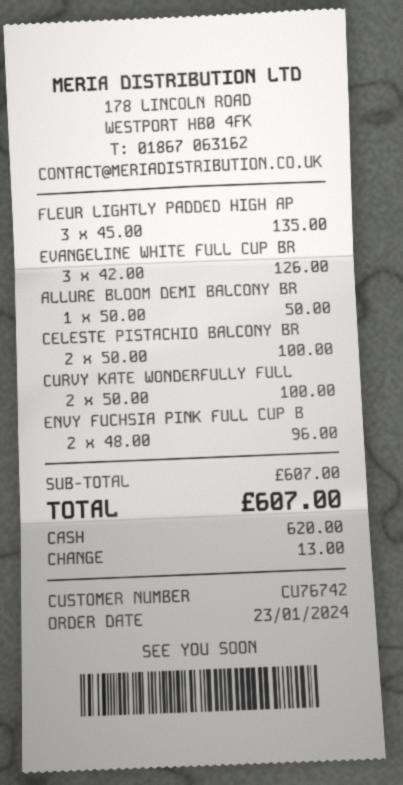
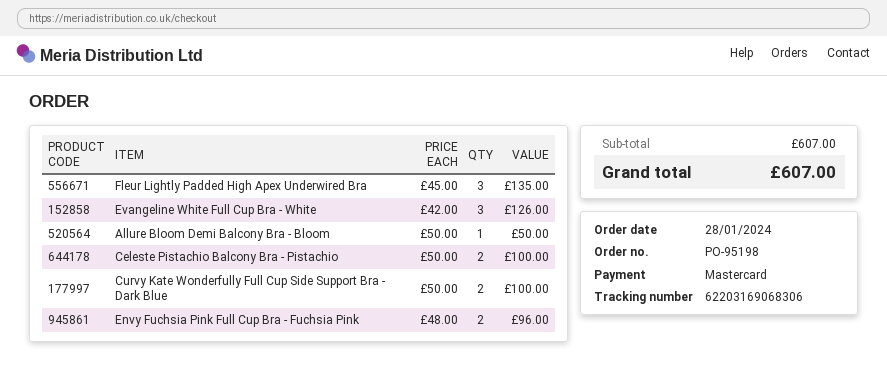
order date: 2024-01-23 -> 2024-01-28
payment method: cash -> Mastercard

